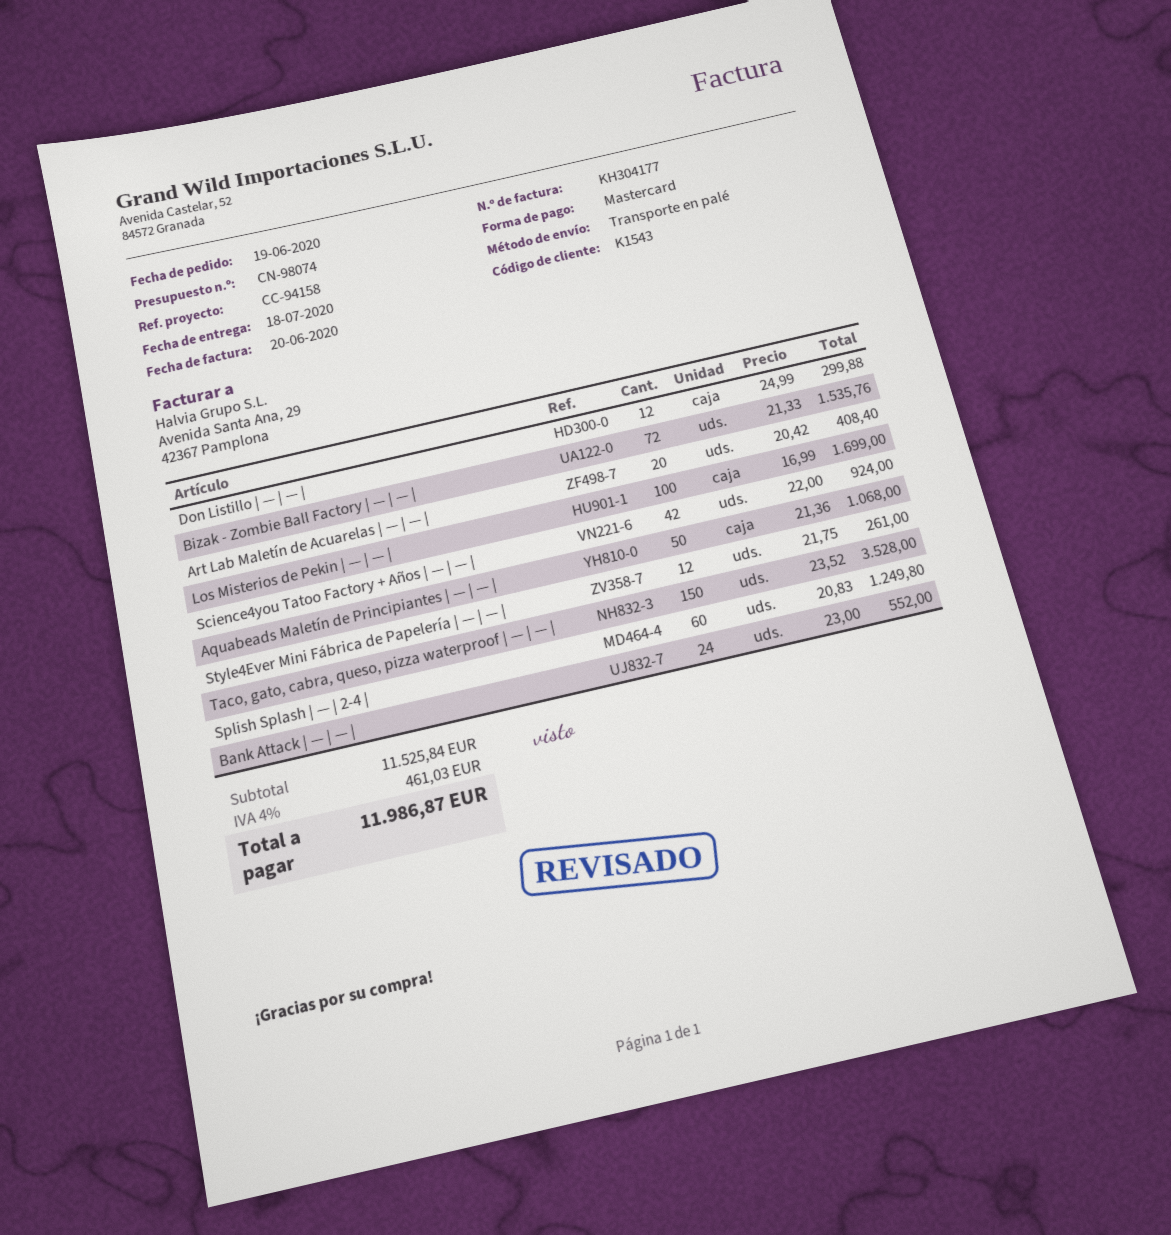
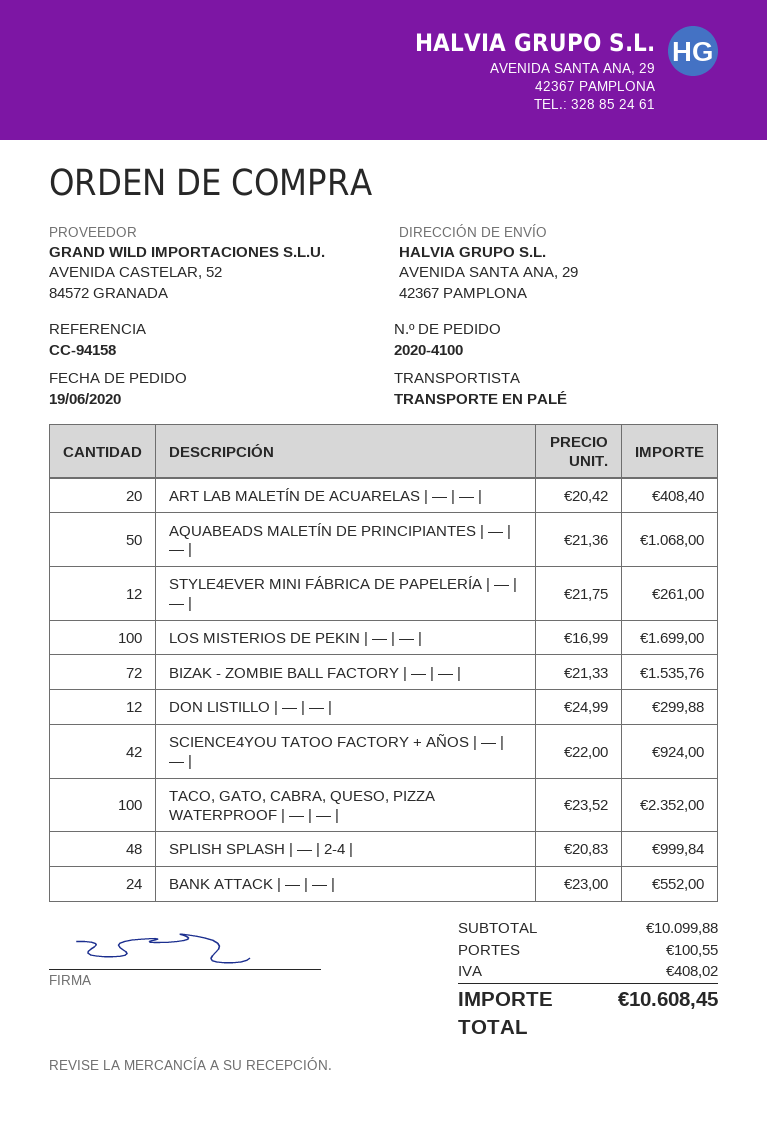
Taco, gato, cabra, queso, pizza waterproof | — | — |: 150 x 23.52 = 3528.00 -> 100 x 23.52 = 2352.00
Splish Splash | — | 2-4 |: 60 x 20.83 = 1249.80 -> 48 x 20.83 = 999.84
subtotal: 11525.84 -> 10099.88
shipping: none -> 100.55
tax: 461.03 -> 408.02
total: 11986.87 -> 10608.45

